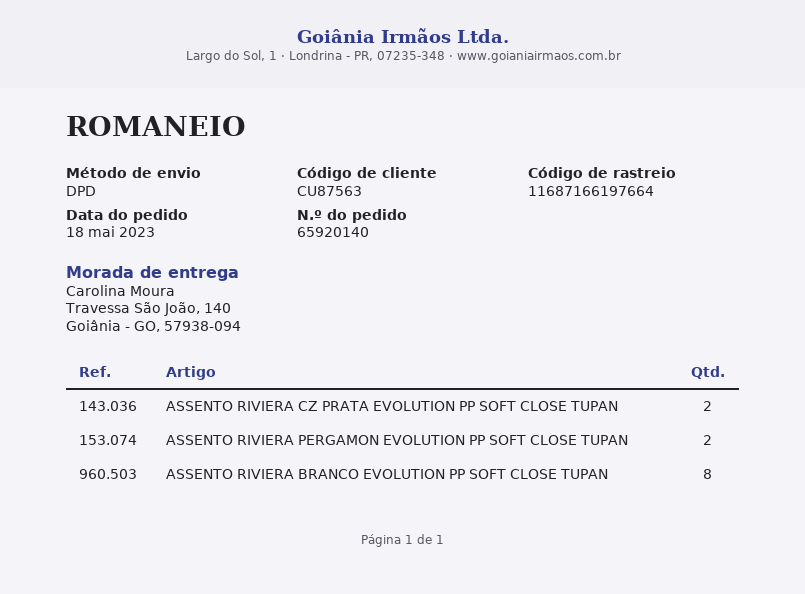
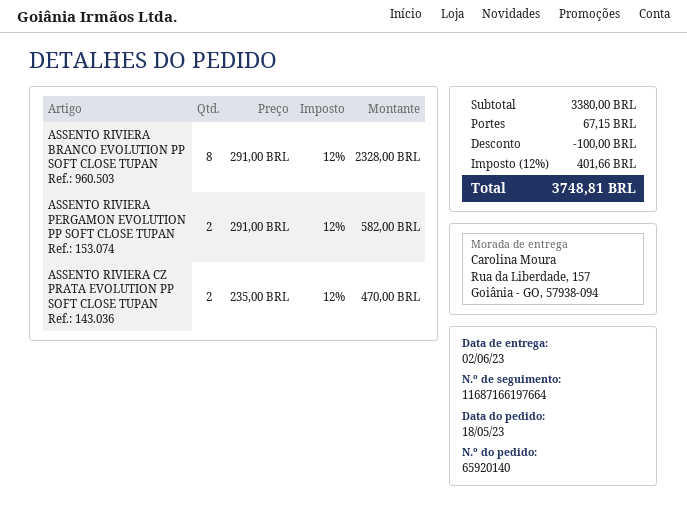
ship to: Travessa São João, 140, Goiânia - GO, 57938-094 -> Rua da Liberdade, 157, Goiânia - GO, 57938-094

